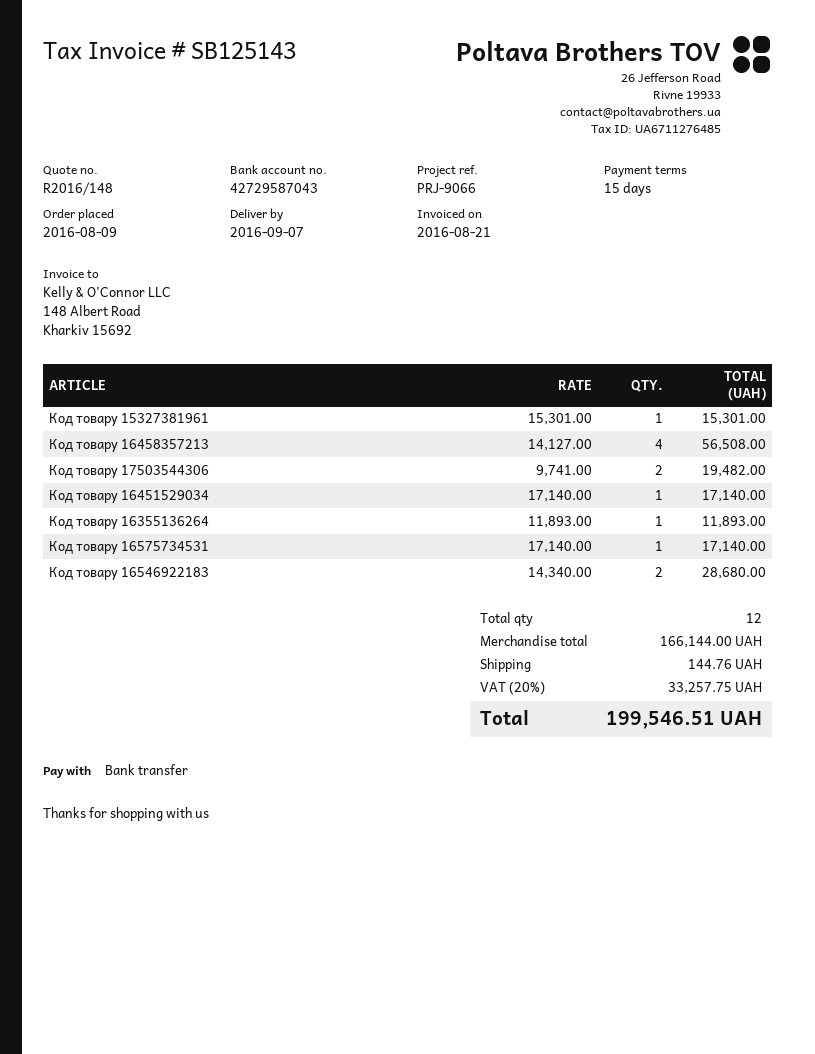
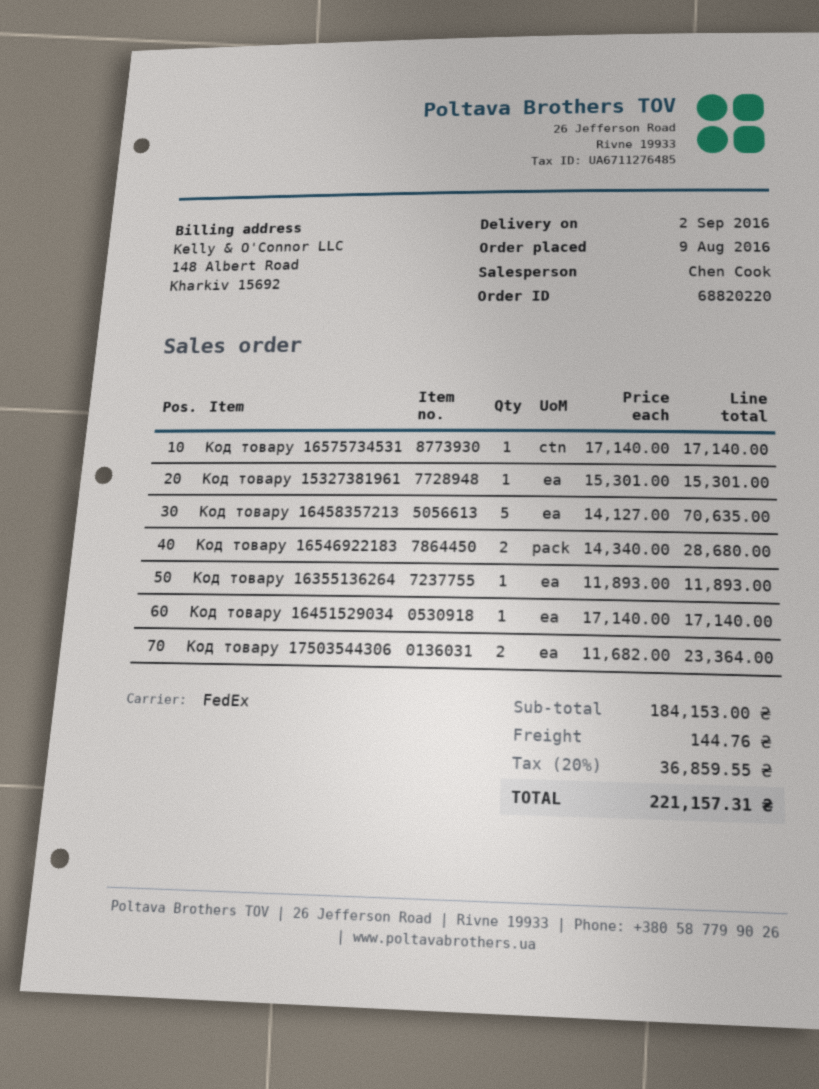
delivery date: 2016-09-07 -> 2016-09-02
Код товару 16458357213: 4 x 14127.00 = 56508.00 -> 5 x 14127.00 = 70635.00
Код товару 17503544306: 2 x 9741.00 = 19482.00 -> 2 x 11682.00 = 23364.00
subtotal: 166144.00 -> 184153.00
tax: 20% = 33257.75 -> 20% = 36859.55
total: 199546.51 -> 221157.31

